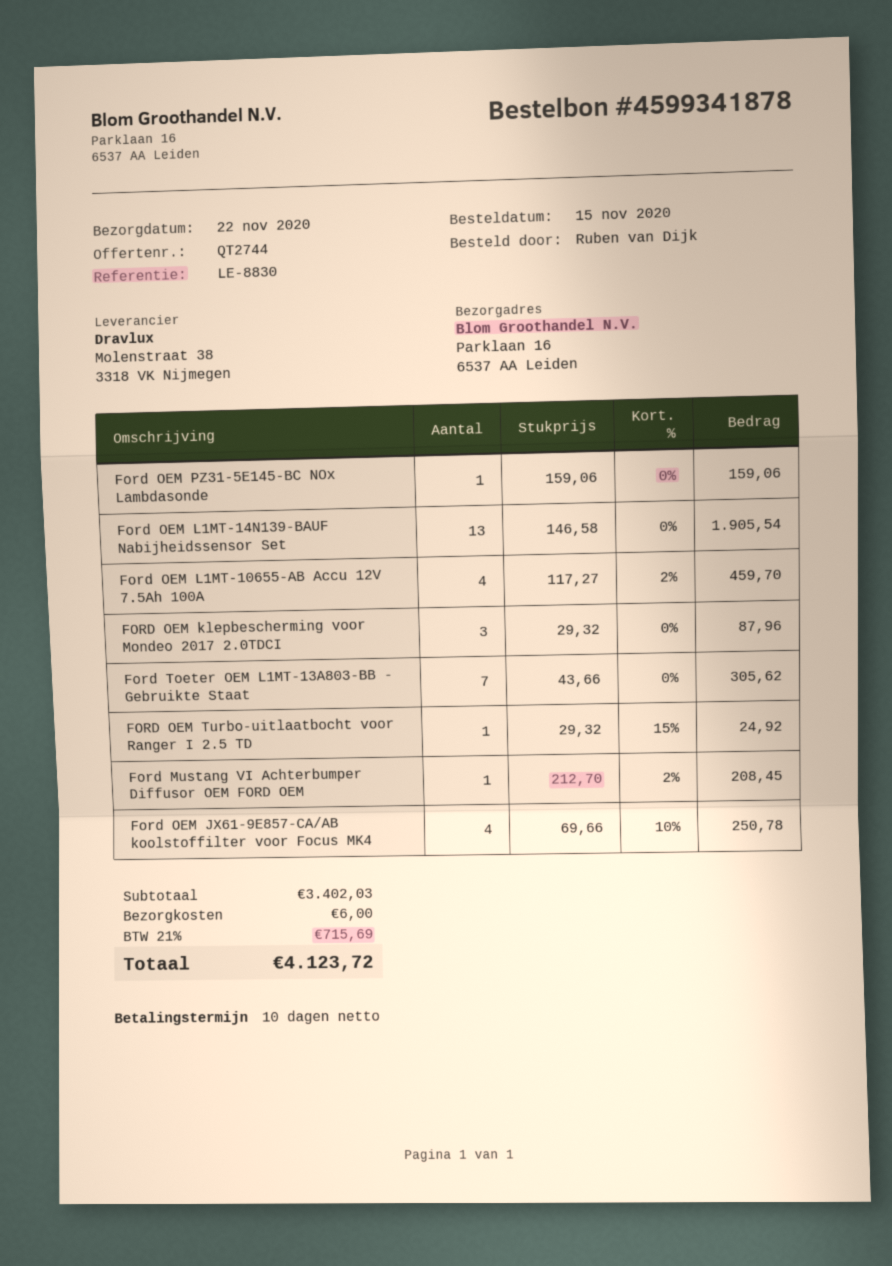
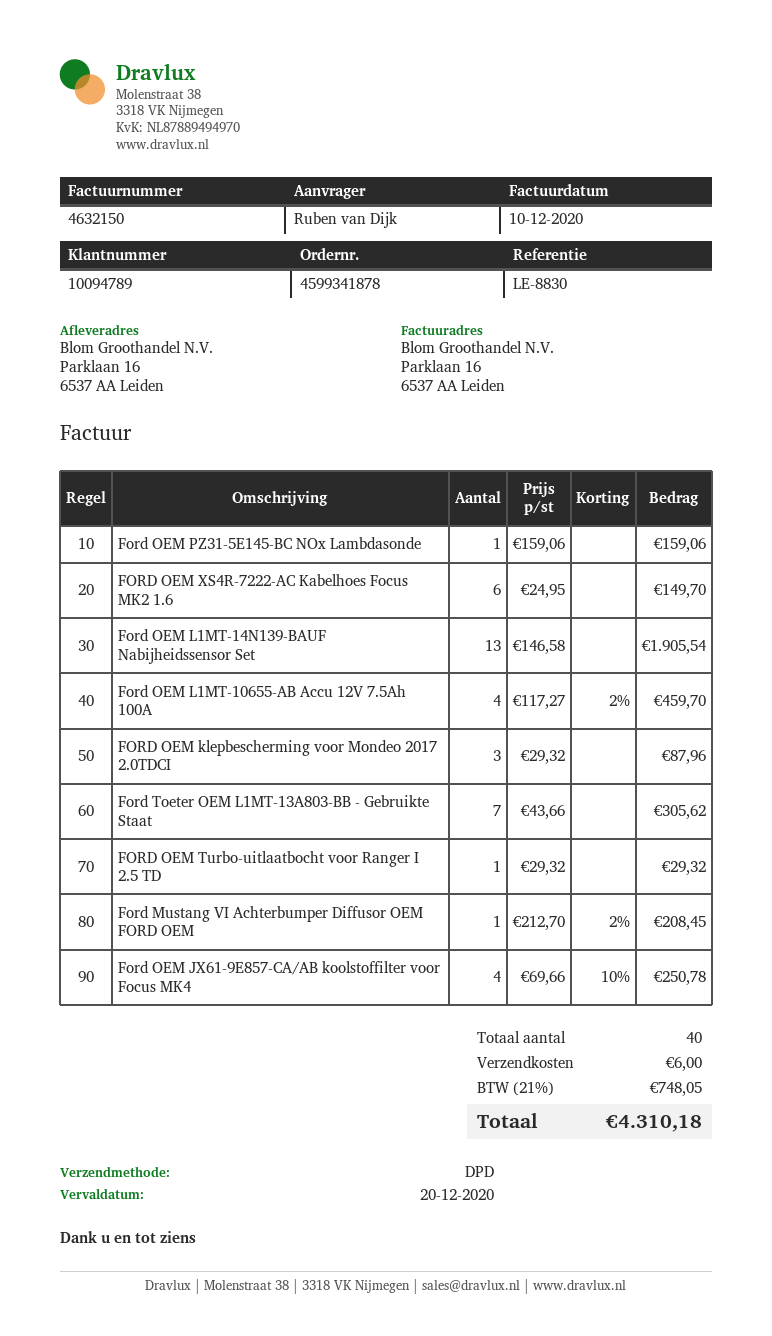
FORD OEM Turbo-uitlaatbocht voor Ranger I 2.5 TD: 1 x 29.32 - 15% = 24.92 -> 1 x 29.32 = 29.32
FORD OEM XS4R-7222-AC Kabelhoes Focus MK2 1.6: none -> 6 x 24.95 = 149.70
tax: 21% = 715.69 -> 21% = 748.05
total: 4123.72 -> 4310.18

